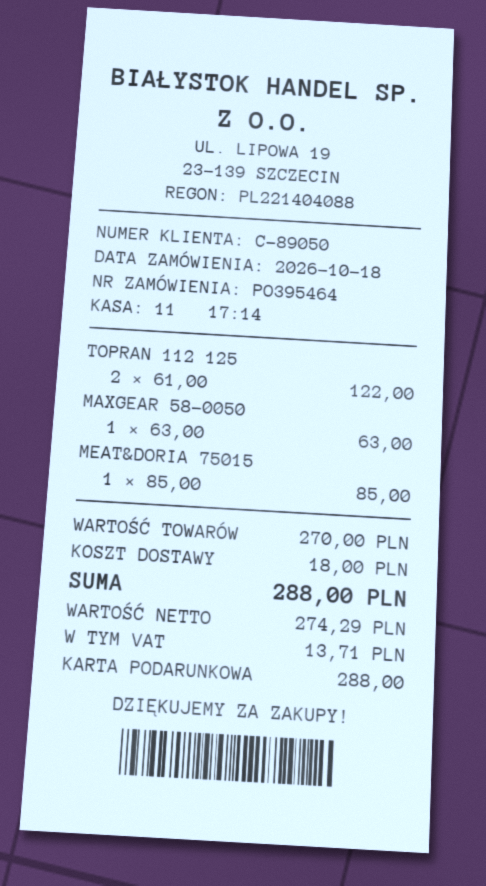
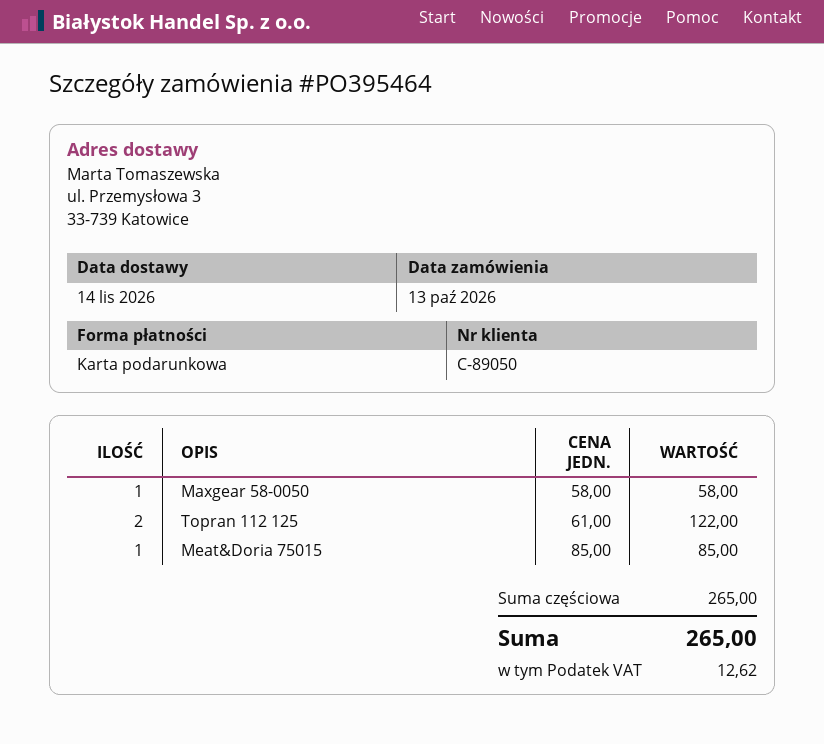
order date: 2026-10-18 -> 2026-10-13
MAXGEAR 58-0050: 1 x 63.00 = 63.00 -> 1 x 58.00 = 58.00
subtotal: 270.00 -> 265.00
shipping: 18.00 -> none
tax: 13.71 -> 12.62
total: 288.00 -> 265.00

